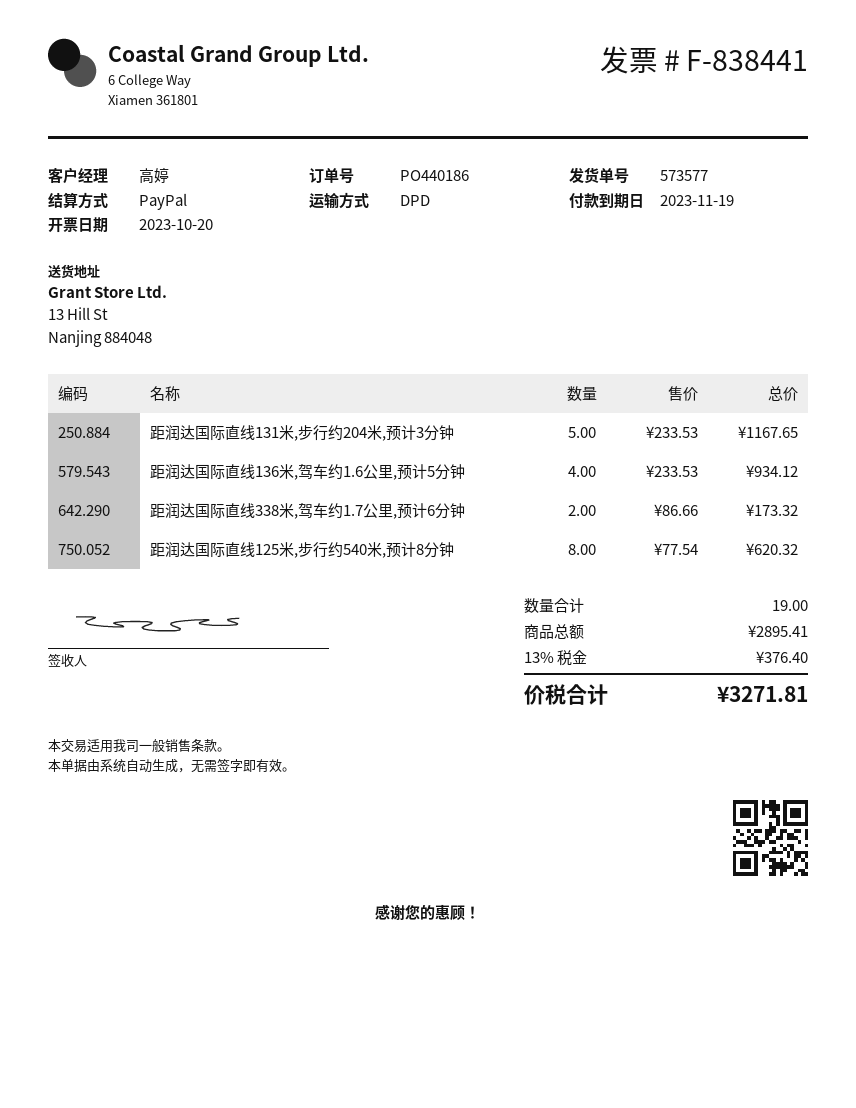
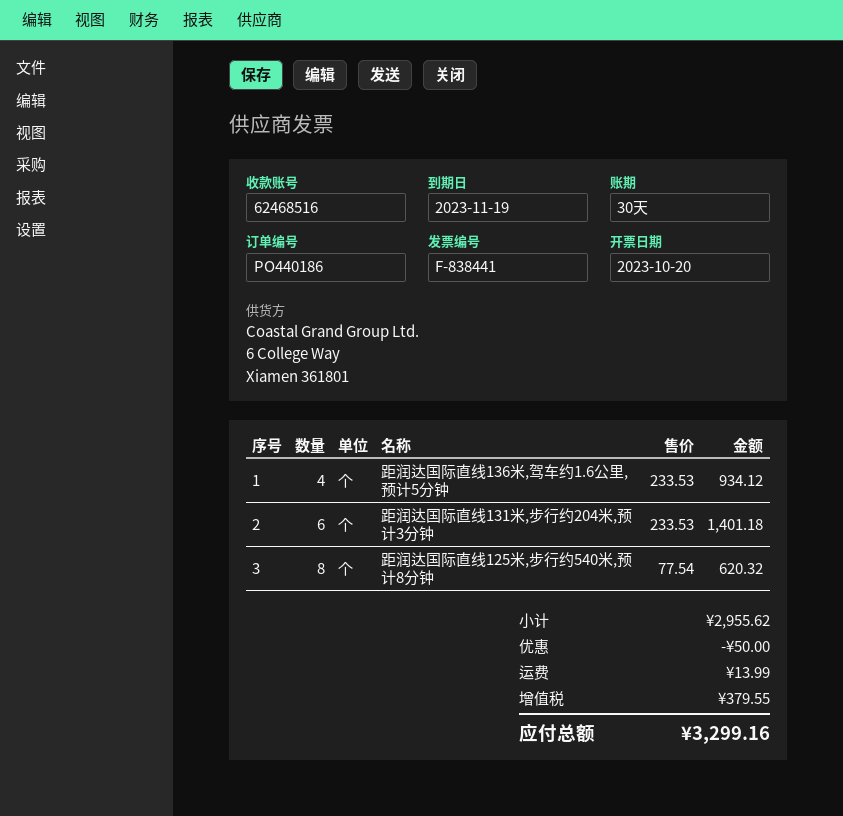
距润达国际直线131米,步行约204米,预计3分钟: 5 x 233.53 = 1167.65 -> 6 x 233.53 = 1401.18
距润达国际直线338米,驾车约1.7公里,预计6分钟: 2 x 86.66 = 173.32 -> none
subtotal: 2895.41 -> 2955.62
discount: none -> 50.00
shipping: none -> 13.99
tax: 376.40 -> 379.55
total: 3271.81 -> 3299.16

